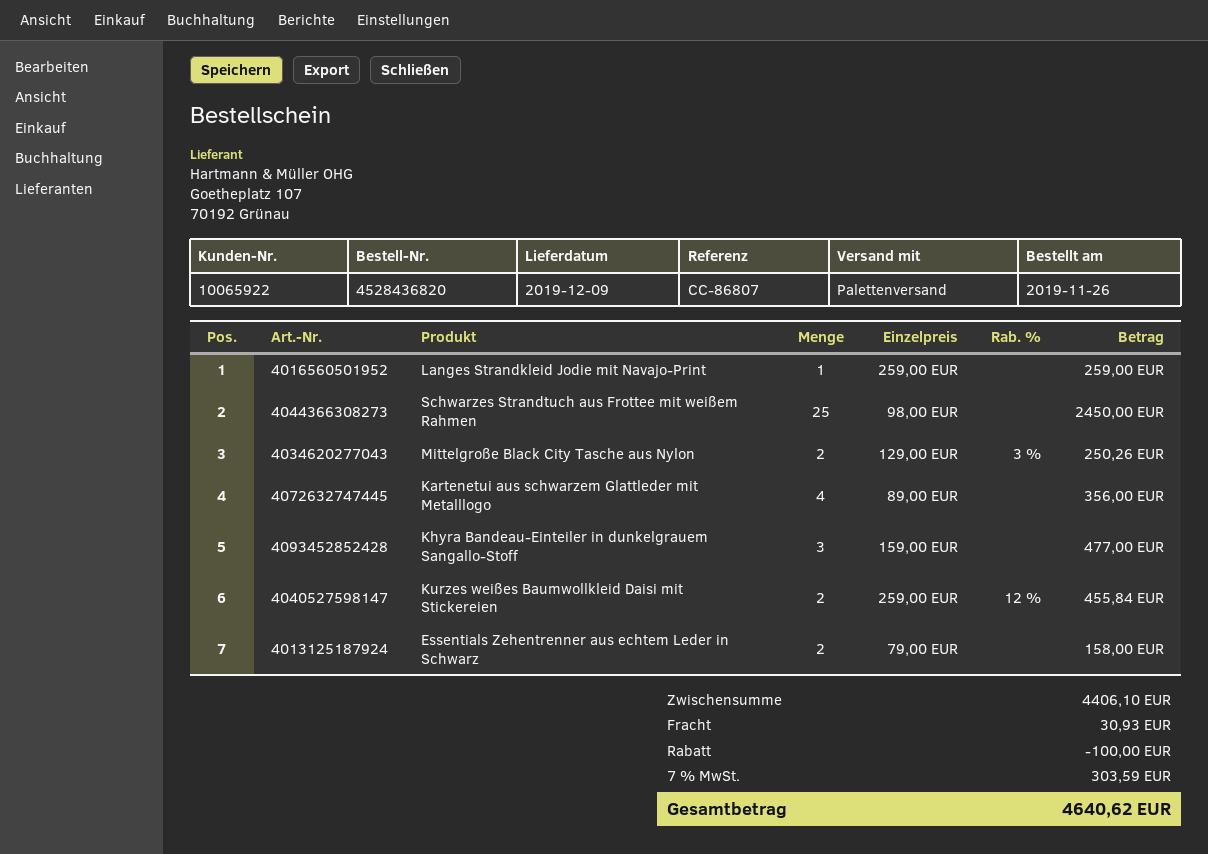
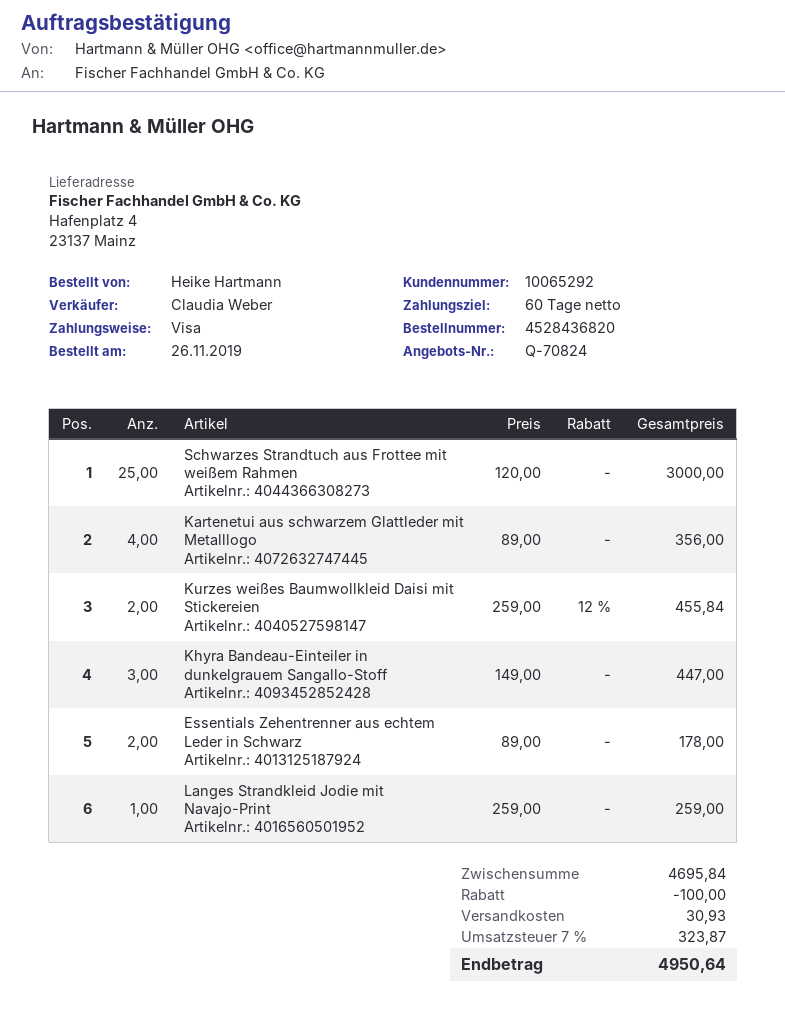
customer number: 10065922 -> 10065292
Schwarzes Strandtuch aus Frottee mit weißem Rahmen: 25 x 98.00 = 2450.00 -> 25 x 120.00 = 3000.00
Mittelgroße Black City Tasche aus Nylon: 2 x 129.00 - 3% = 250.26 -> none
Khyra Bandeau-Einteiler in dunkelgrauem Sangallo-Stoff: 3 x 159.00 = 477.00 -> 3 x 149.00 = 447.00
Essentials Zehentrenner aus echtem Leder in Schwarz: 2 x 79.00 = 158.00 -> 2 x 89.00 = 178.00
subtotal: 4406.10 -> 4695.84
tax: 7% = 303.59 -> 7% = 323.87
total: 4640.62 -> 4950.64

